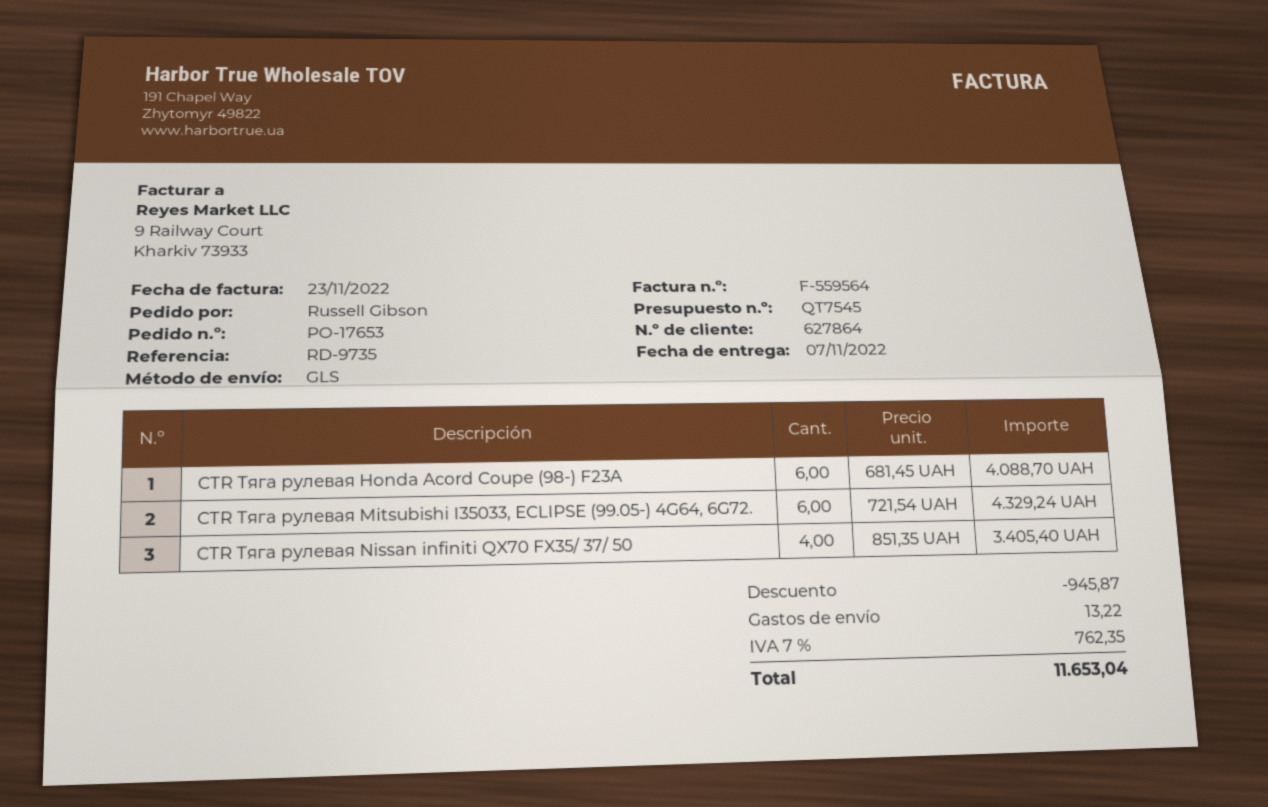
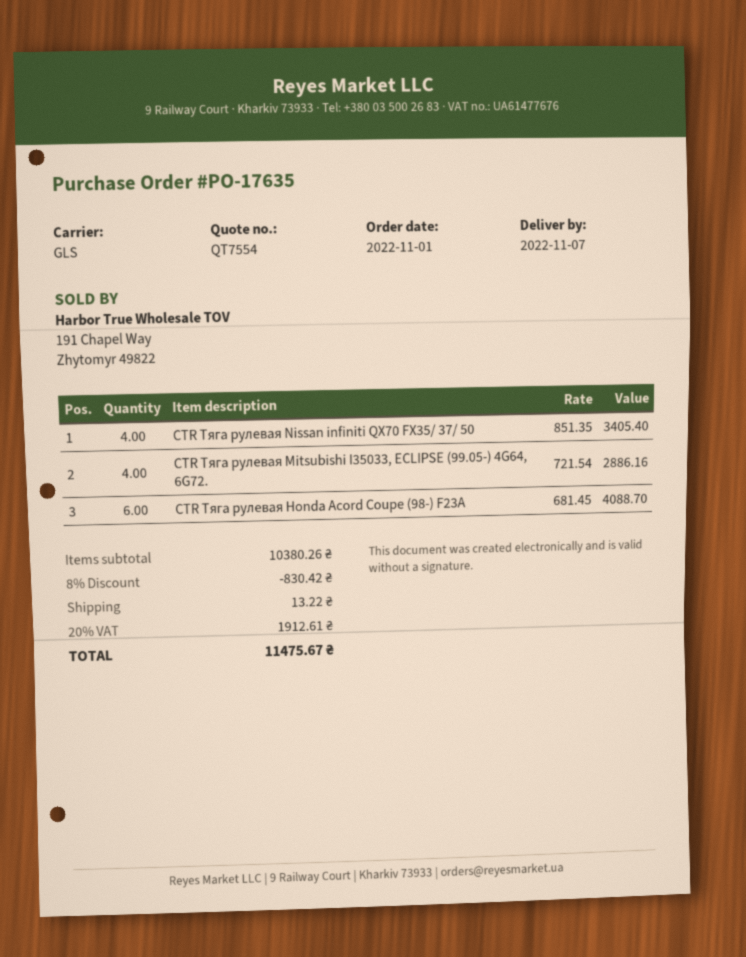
quote number: QT7545 -> QT7554
order number: PO-17653 -> PO-17635
CTR Тяга рулевая Mitsubishi I35033, ECLIPSE (99.05-) 4G64, 6G72.: 6 x 721.54 = 4329.24 -> 4 x 721.54 = 2886.16
discount: 945.87 -> 830.42
tax: 7% = 762.35 -> 20% = 1912.61
total: 11653.04 -> 11475.67

